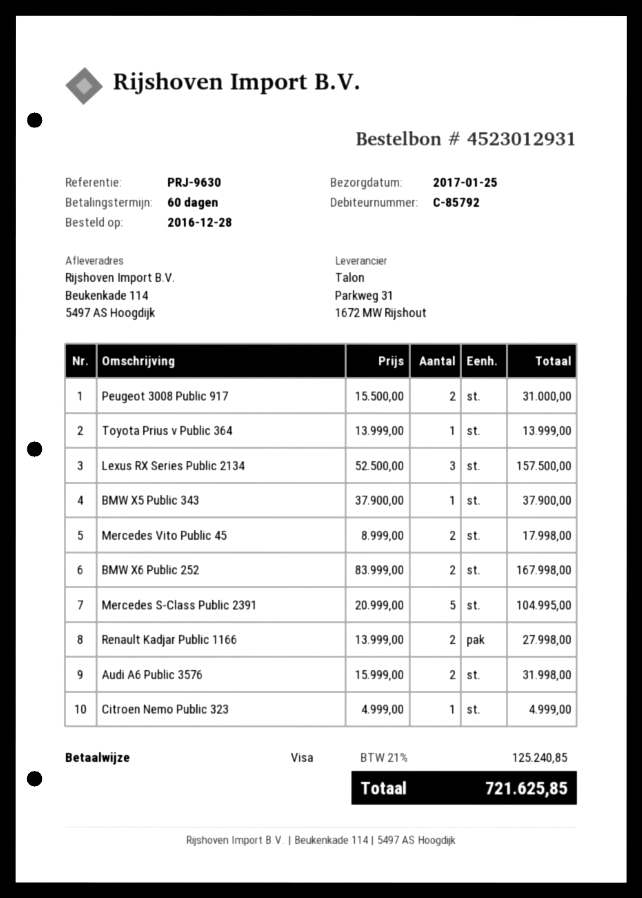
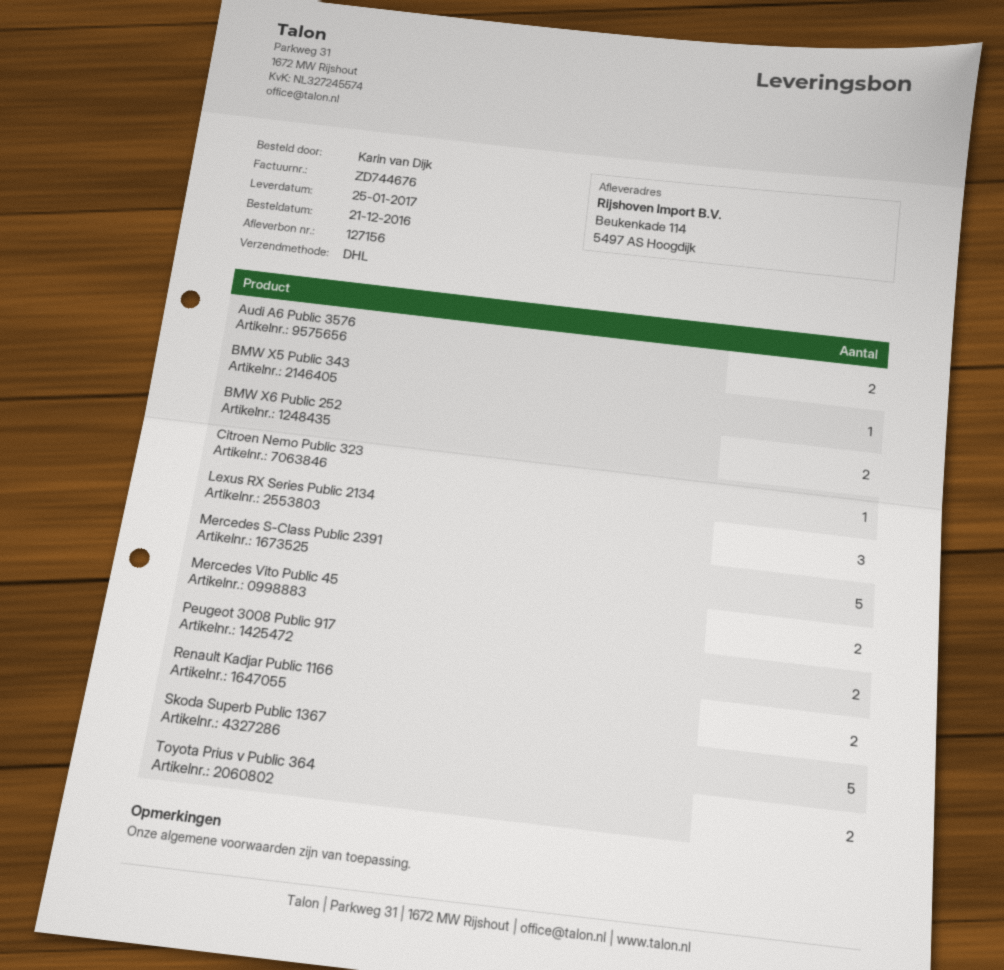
order date: 2016-12-28 -> 2016-12-21
Toyota Prius v Public 364: 1 -> 2
Skoda Superb Public 1367: none -> 5

